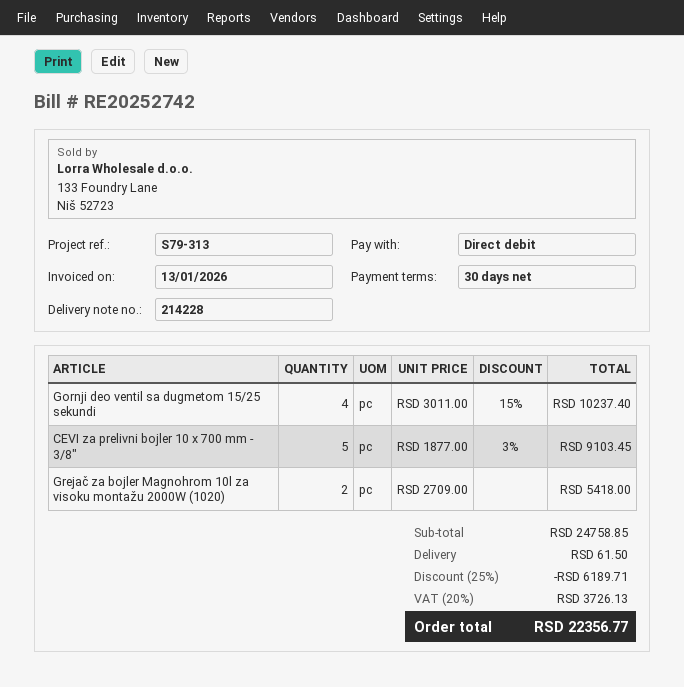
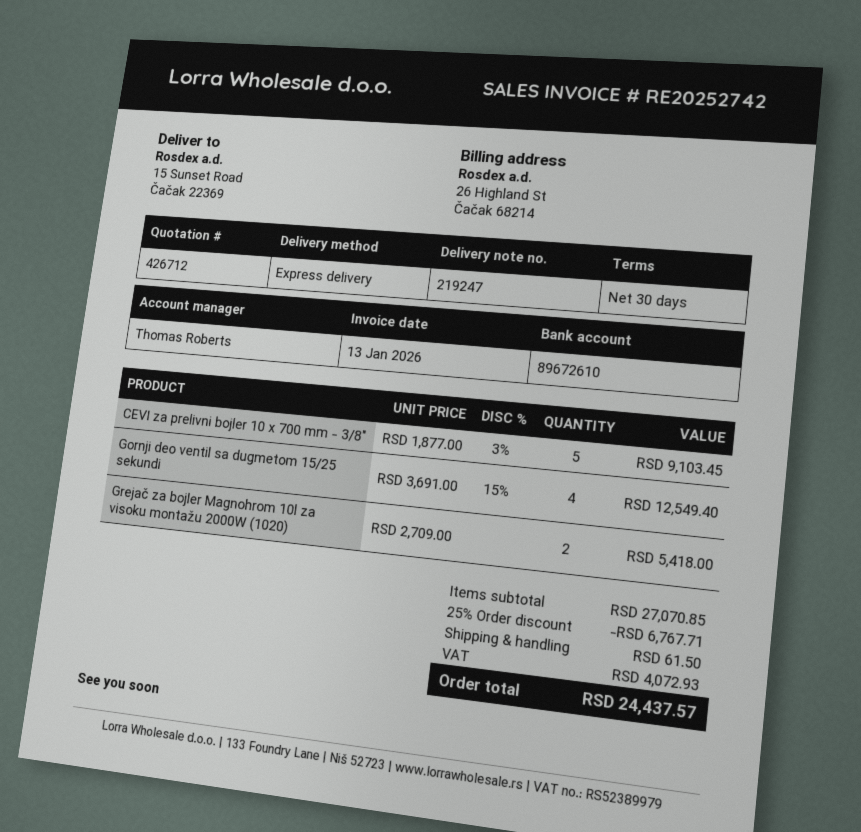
delivery note number: 214228 -> 219247
Gornji deo ventil sa dugmetom 15/25 sekundi: 4 x 3011.00 - 15% = 10237.40 -> 4 x 3691.00 - 15% = 12549.40
subtotal: 24758.85 -> 27070.85
discount: 25% = 6189.71 -> 25% = 6767.71
tax: 3726.13 -> 4072.93
total: 22356.77 -> 24437.57

